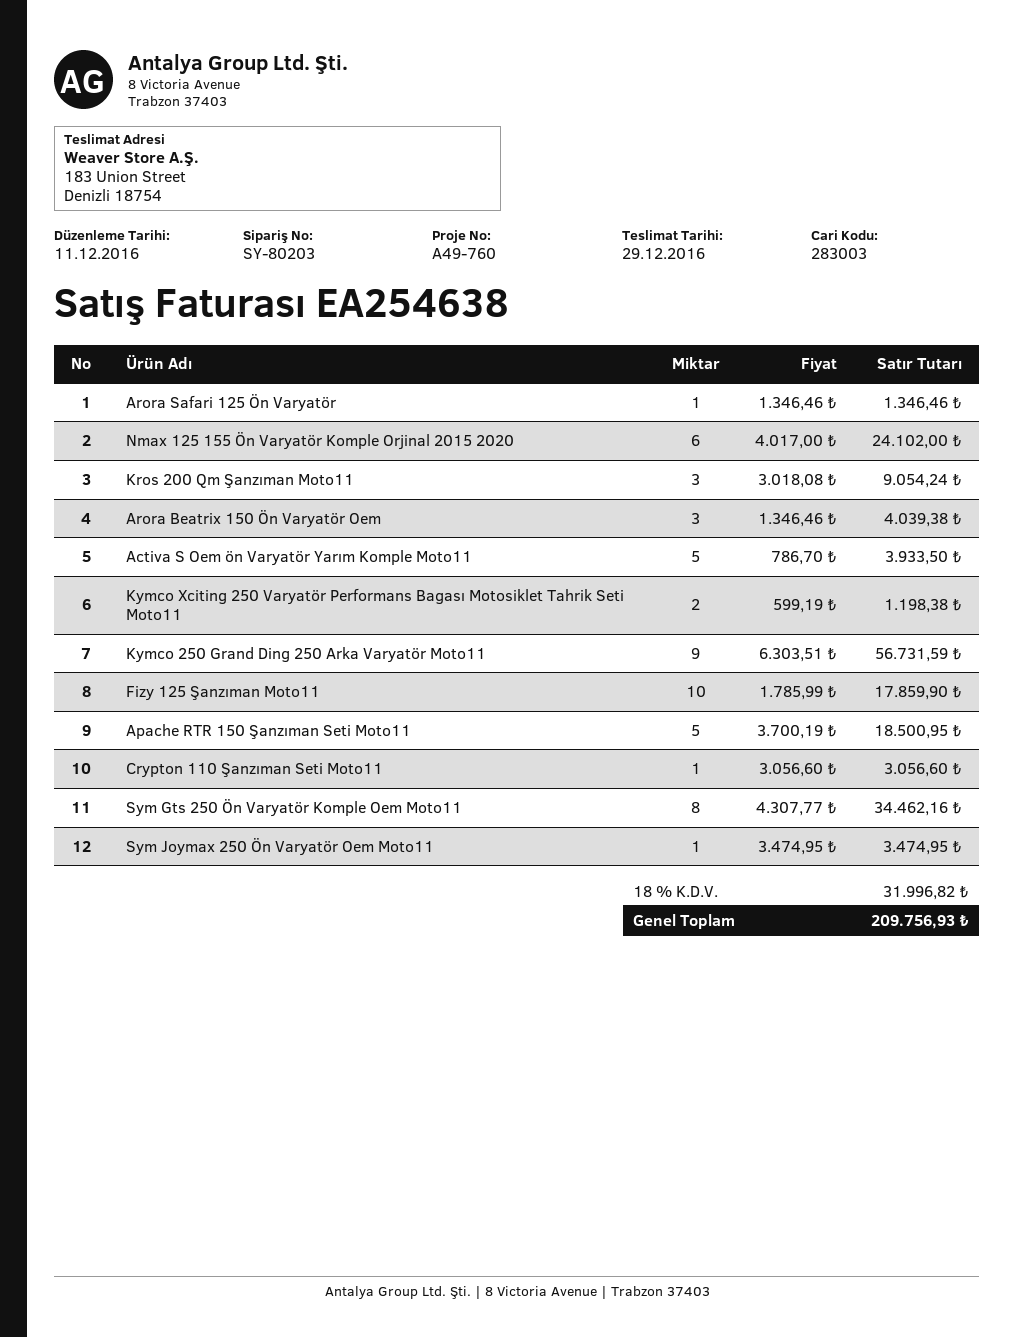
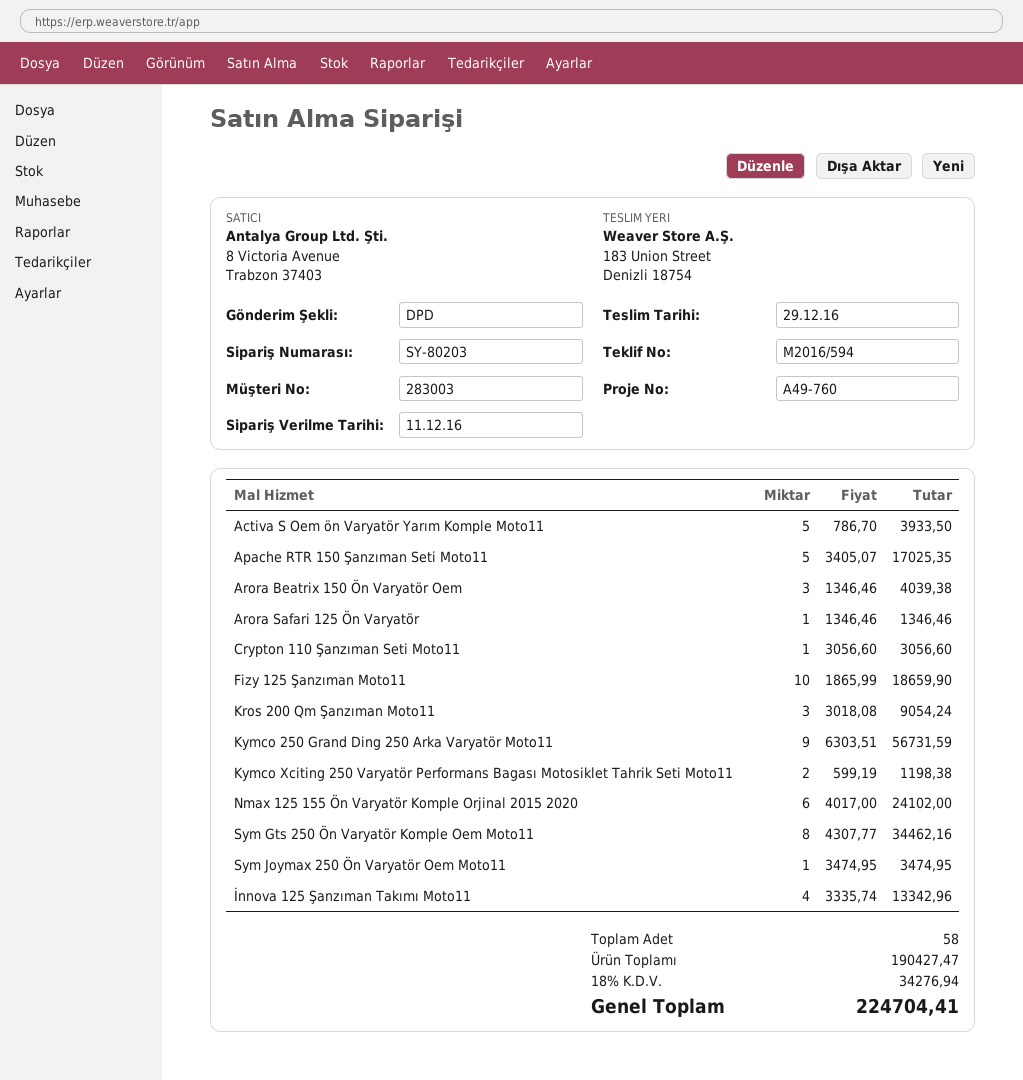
Fizy 125 Şanzıman Moto11: 10 x 1785.99 = 17859.90 -> 10 x 1865.99 = 18659.90
Apache RTR 150 Şanzıman Seti Moto11: 5 x 3700.19 = 18500.95 -> 5 x 3405.07 = 17025.35
İnnova 125 Şanzıman Takımı Moto11: none -> 4 x 3335.74 = 13342.96
tax: 18% = 31996.82 -> 18% = 34276.94
total: 209756.93 -> 224704.41

